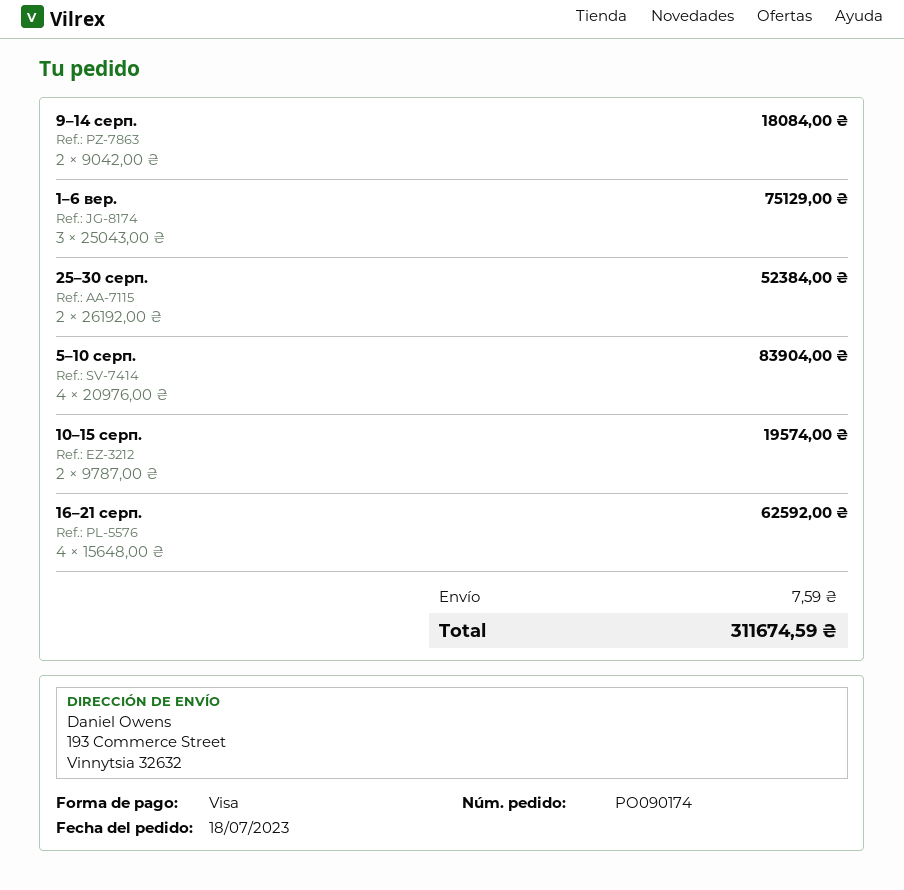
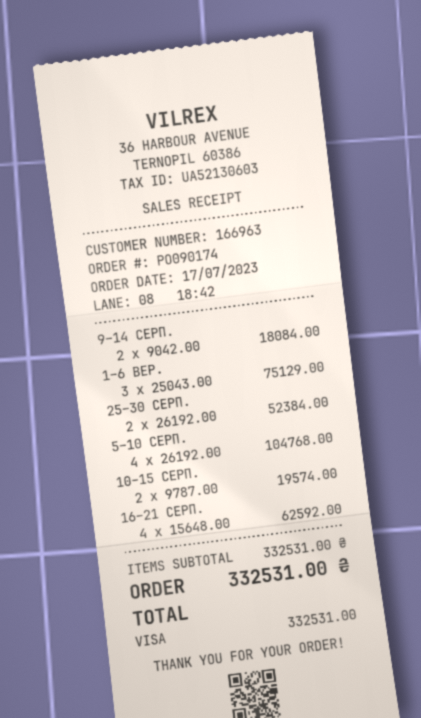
order date: 2023-07-18 -> 2023-07-17
5–10 серп.: 4 x 20976.00 = 83904.00 -> 4 x 26192.00 = 104768.00
shipping: 7.59 -> none
total: 311674.59 -> 332531.00

